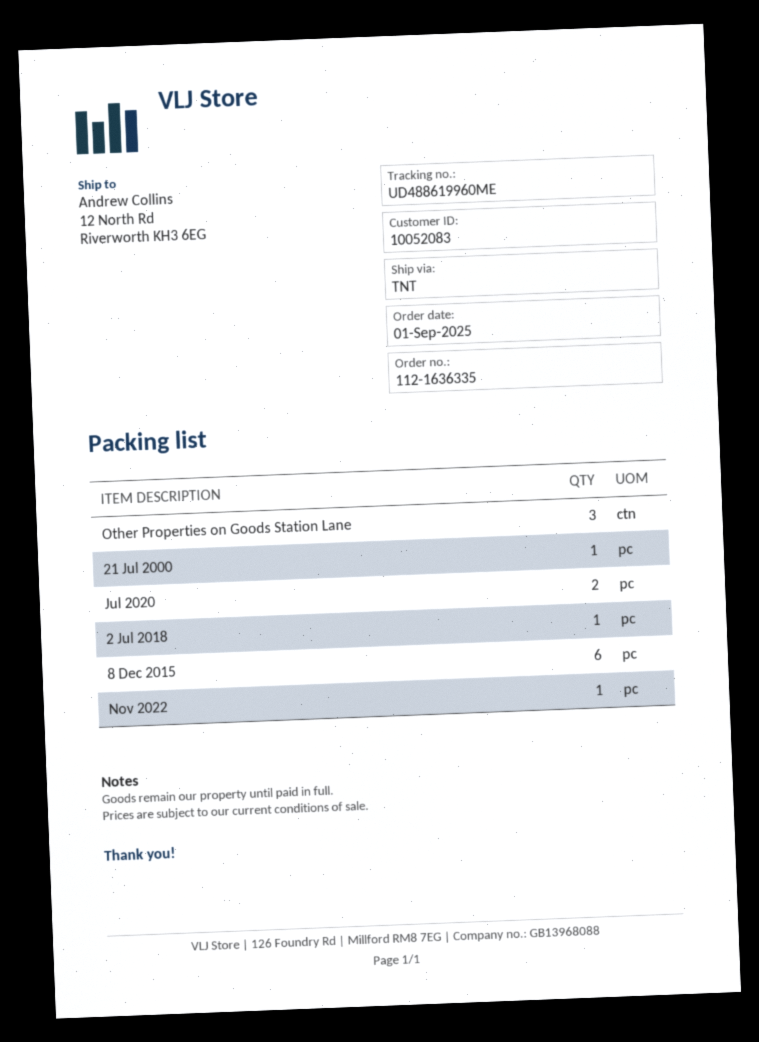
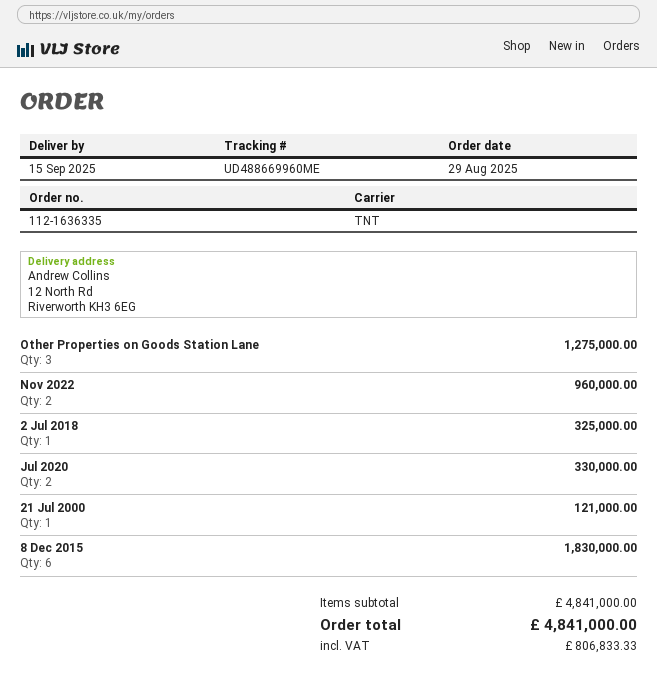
order date: 2025-09-01 -> 2025-08-29
tracking number: UD488619960ME -> UD488669960ME
Nov 2022: 1 -> 2

